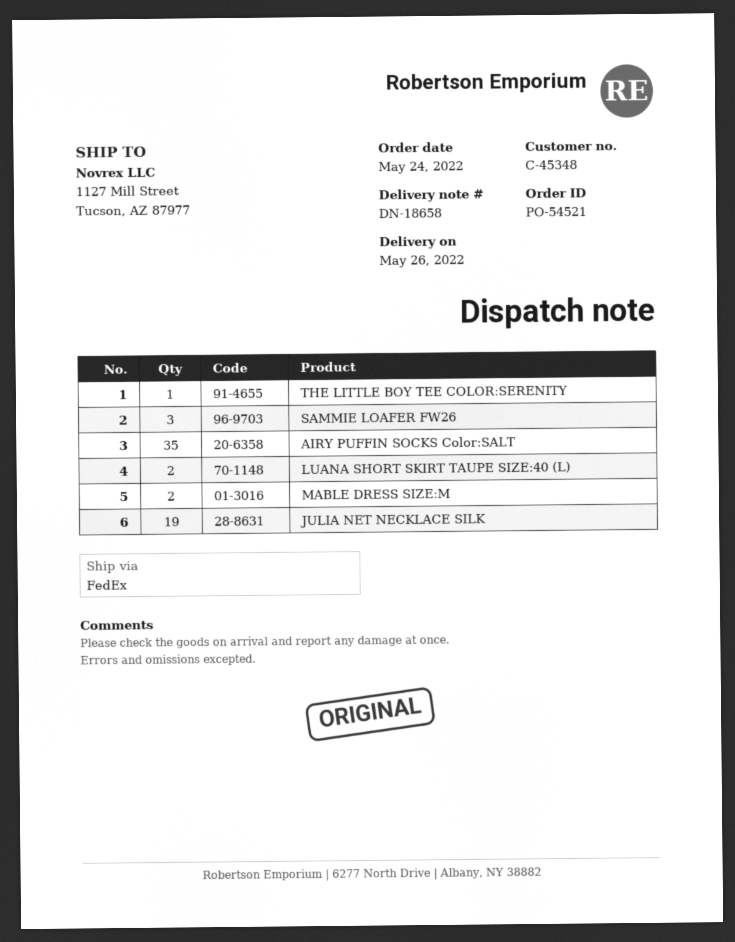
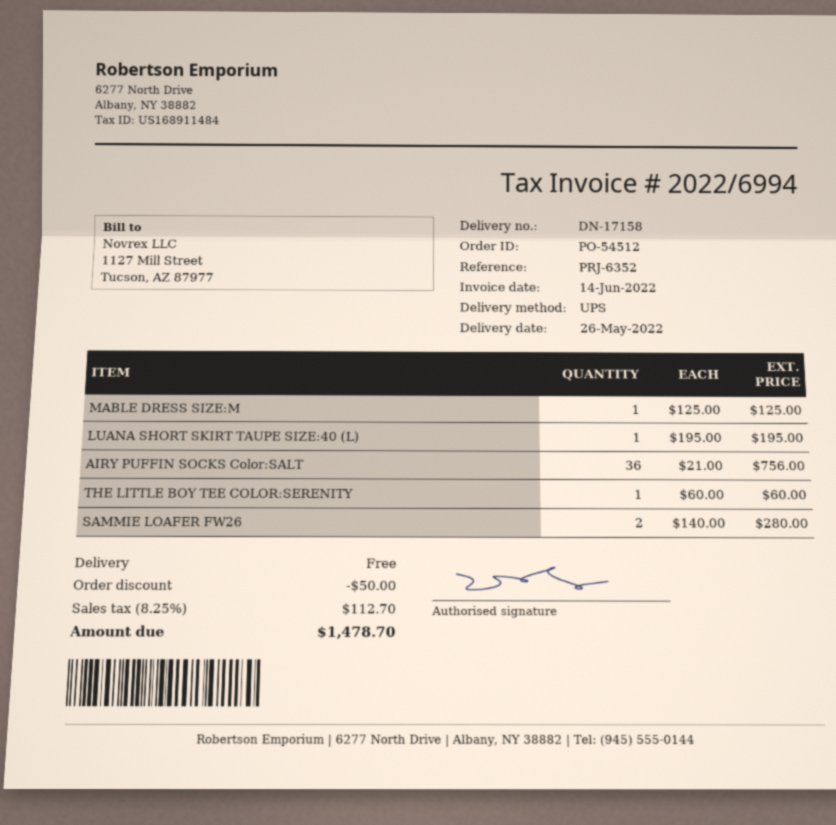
order number: PO-54521 -> PO-54512
delivery note number: DN-18658 -> DN-17158
shipping method: FedEx -> UPS
SAMMIE LOAFER FW26: 3 -> 2
AIRY PUFFIN SOCKS Color:SALT: 35 -> 36
LUANA SHORT SKIRT TAUPE SIZE:40 (L): 2 -> 1
MABLE DRESS SIZE:M: 2 -> 1
JULIA NET NECKLACE SILK: 19 -> none

